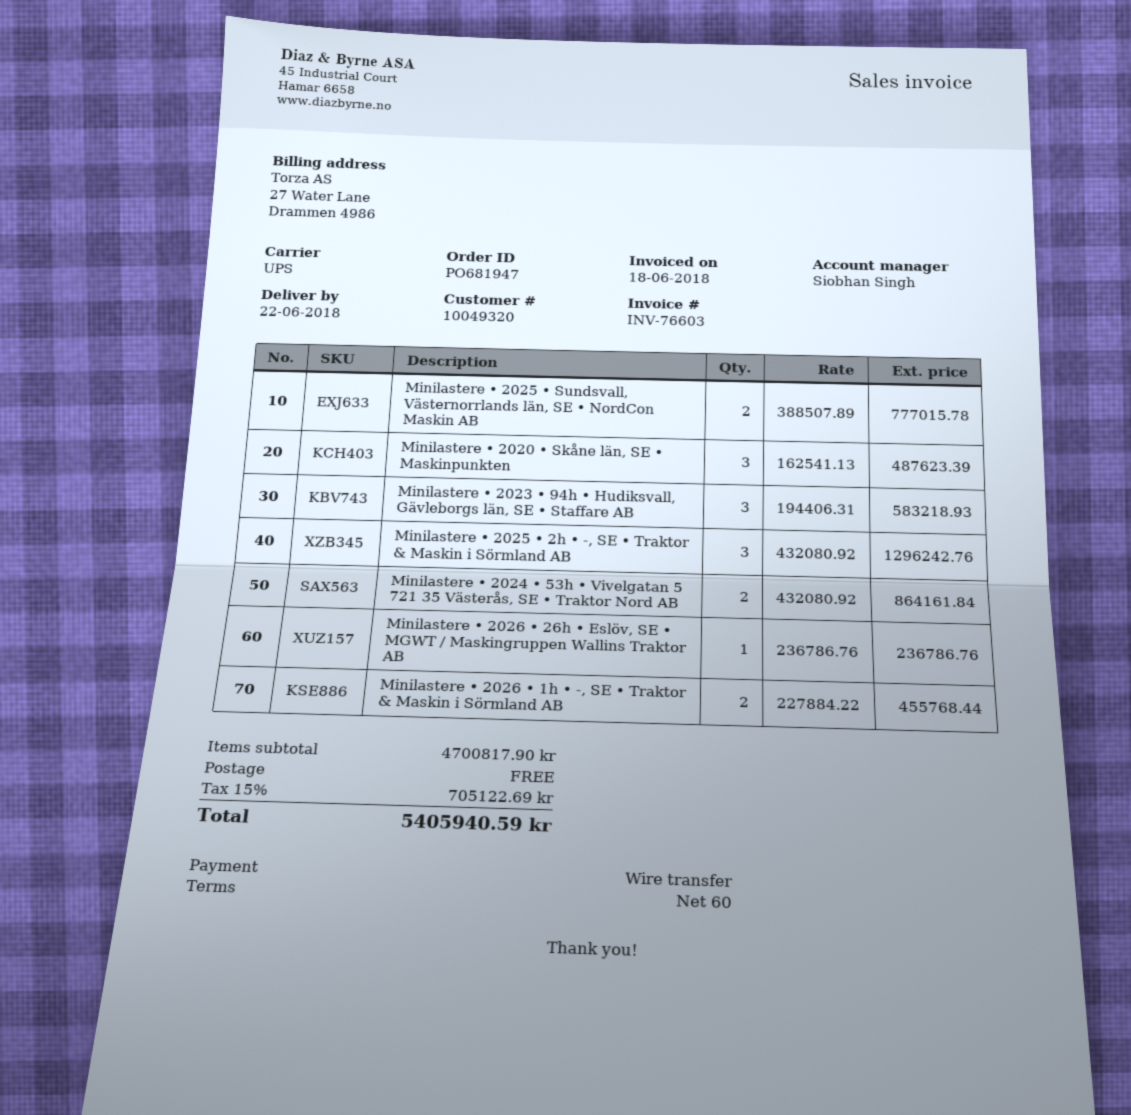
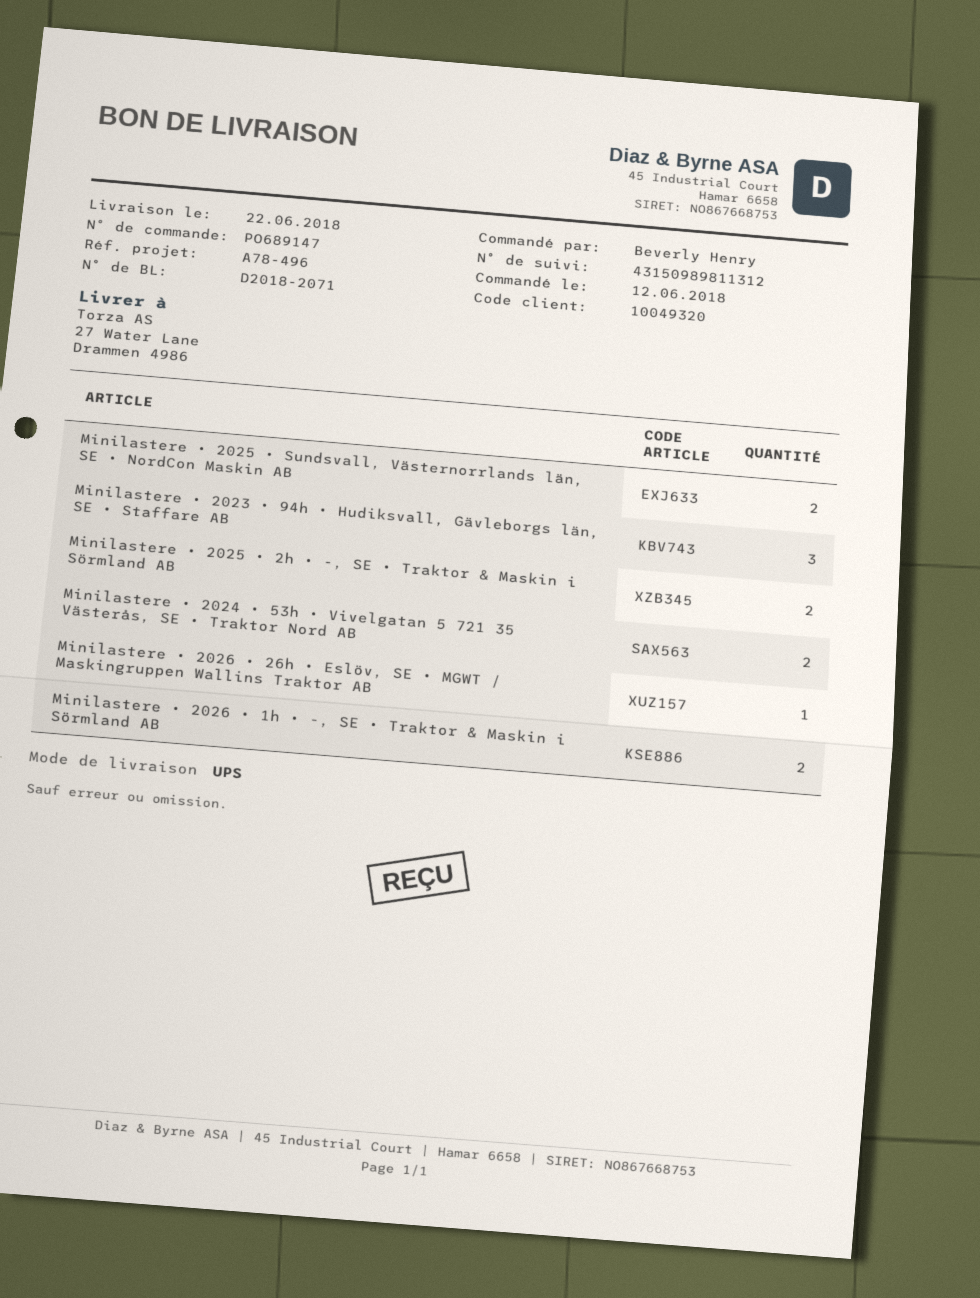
order number: PO681947 -> PO689147
Minilastere • 2020 • Skåne län, SE • Maskinpunkten: 3 -> none
Minilastere • 2025 • 2h • -, SE • Traktor & Maskin i Sörmland AB: 3 -> 2

